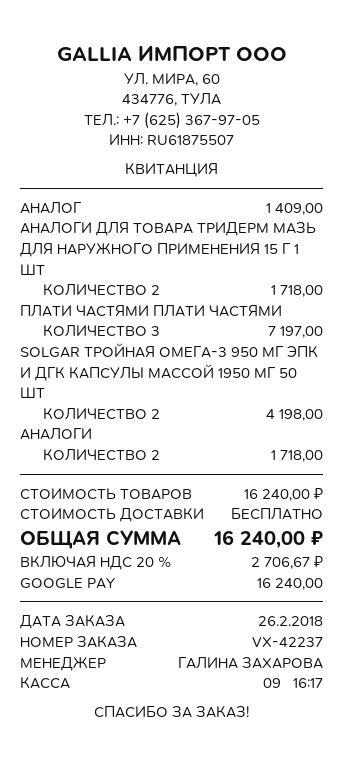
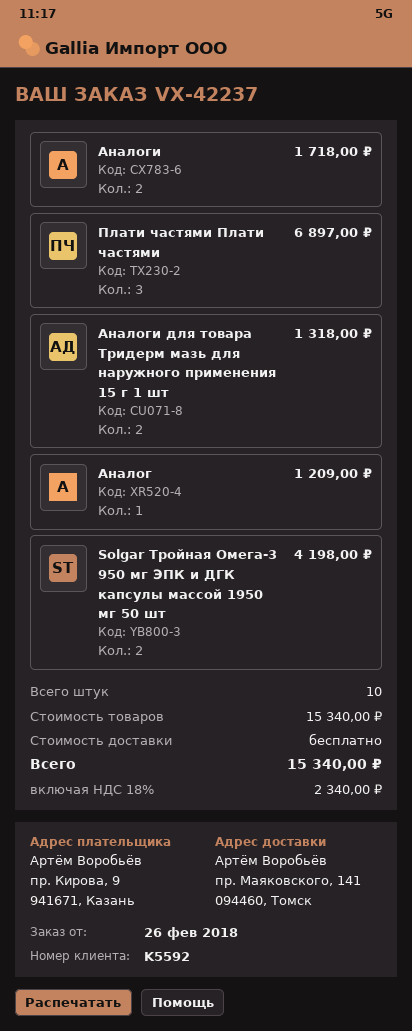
АНАЛОГ: 1 for 1409.00 -> 1 for 1209.00
АНАЛОГИ ДЛЯ ТОВАРА ТРИДЕРМ МАЗЬ ДЛЯ НАРУЖНОГО ПРИМЕНЕНИЯ 15 Г 1 ШТ: 2 for 1718.00 -> 2 for 1318.00
ПЛАТИ ЧАСТЯМИ ПЛАТИ ЧАСТЯМИ: 3 for 7197.00 -> 3 for 6897.00
subtotal: 16240.00 -> 15340.00
tax: 20% = 2706.67 -> 18% = 2340.00
total: 16240.00 -> 15340.00

